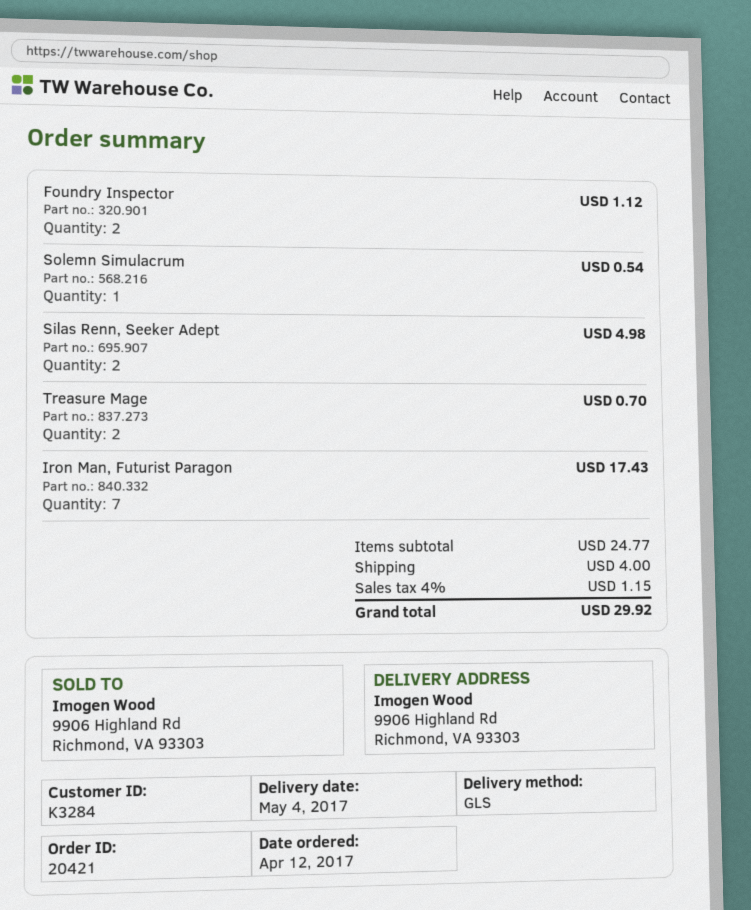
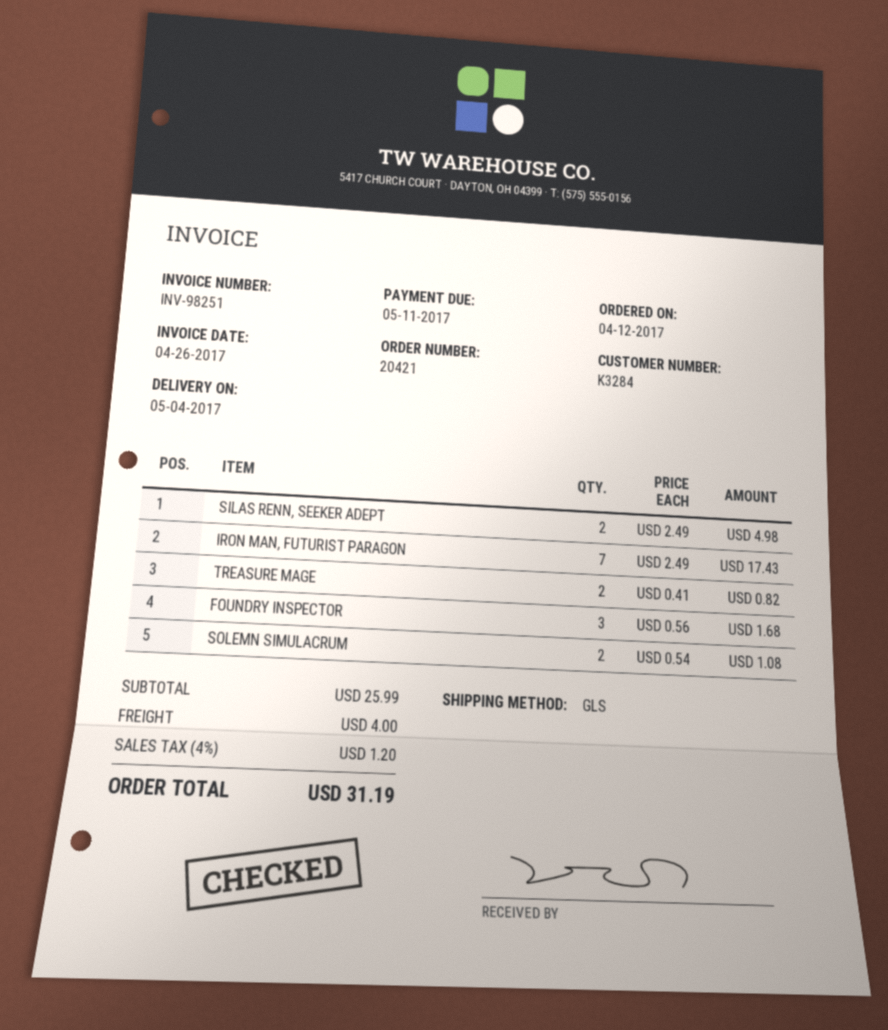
Foundry Inspector: 2 for 1.12 -> 3 for 1.68
Solemn Simulacrum: 1 for 0.54 -> 2 for 1.08
Treasure Mage: 2 for 0.70 -> 2 for 0.82
subtotal: 24.77 -> 25.99
tax: 4% = 1.15 -> 4% = 1.20
total: 29.92 -> 31.19

